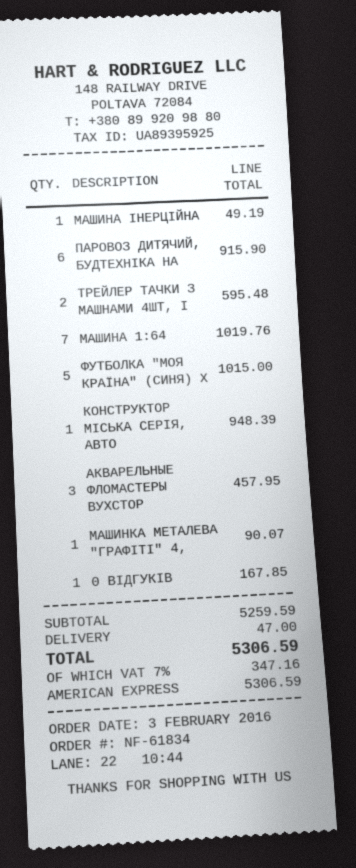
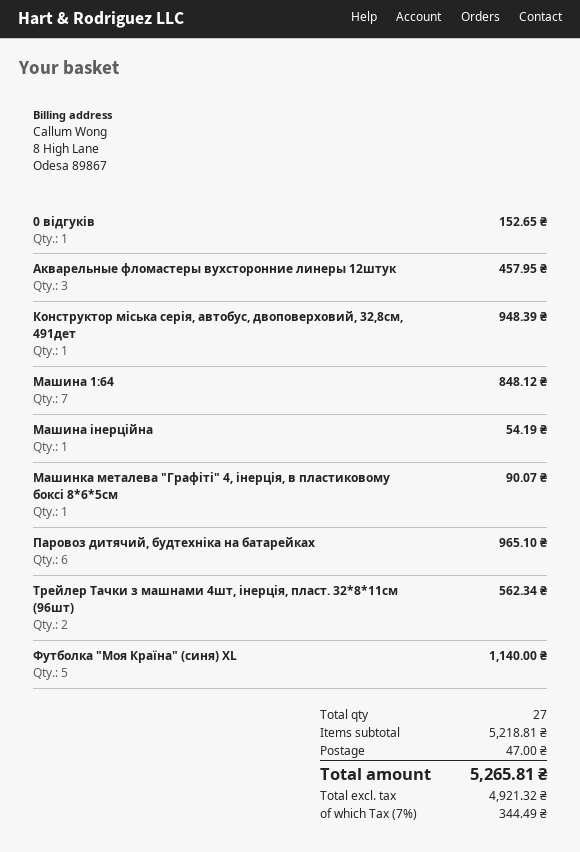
МАШИНА ІНЕРЦІЙНА: 1 for 49.19 -> 1 for 54.19
ПАРОВОЗ ДИТЯЧИЙ, БУДТЕХНІКА НА: 6 for 915.90 -> 6 for 965.10
ТРЕЙЛЕР ТАЧКИ З МАШНАМИ 4ШТ, І: 2 for 595.48 -> 2 for 562.34
МАШИНА 1:64: 7 for 1019.76 -> 7 for 848.12
ФУТБОЛКА "МОЯ КРАЇНА" (СИНЯ) X: 5 for 1015.00 -> 5 for 1140.00
0 ВІДГУКІВ: 1 for 167.85 -> 1 for 152.65
subtotal: 5259.59 -> 5218.81
tax: 7% = 347.16 -> 7% = 344.49
total: 5306.59 -> 5265.81

